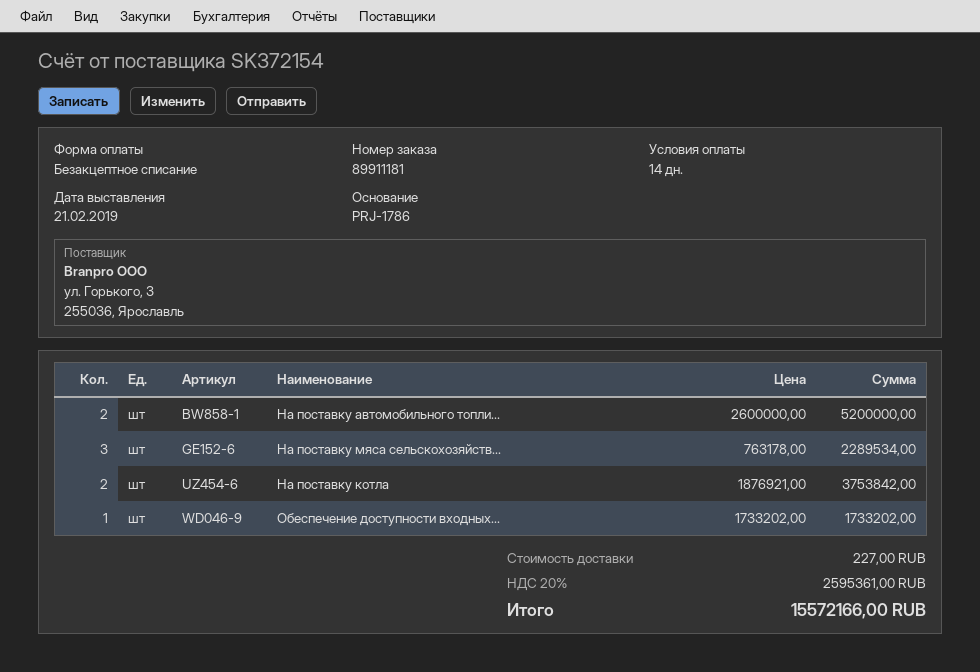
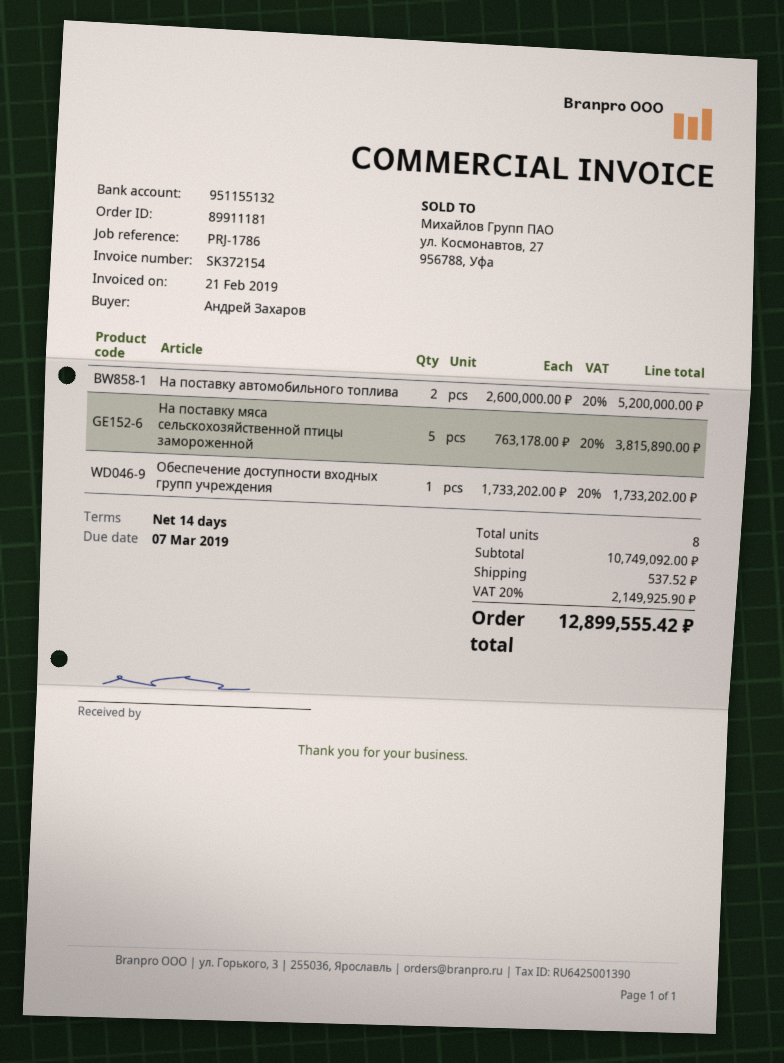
На поставку мяса сельскохозяйств...: 3 x 763178.00 = 2289534.00 -> 5 x 763178.00 = 3815890.00
На поставку котла: 2 x 1876921.00 = 3753842.00 -> none
shipping: 227.00 -> 537.52
tax: 20% = 2595361.00 -> 20% = 2149925.90
total: 15572166.00 -> 12899555.42

